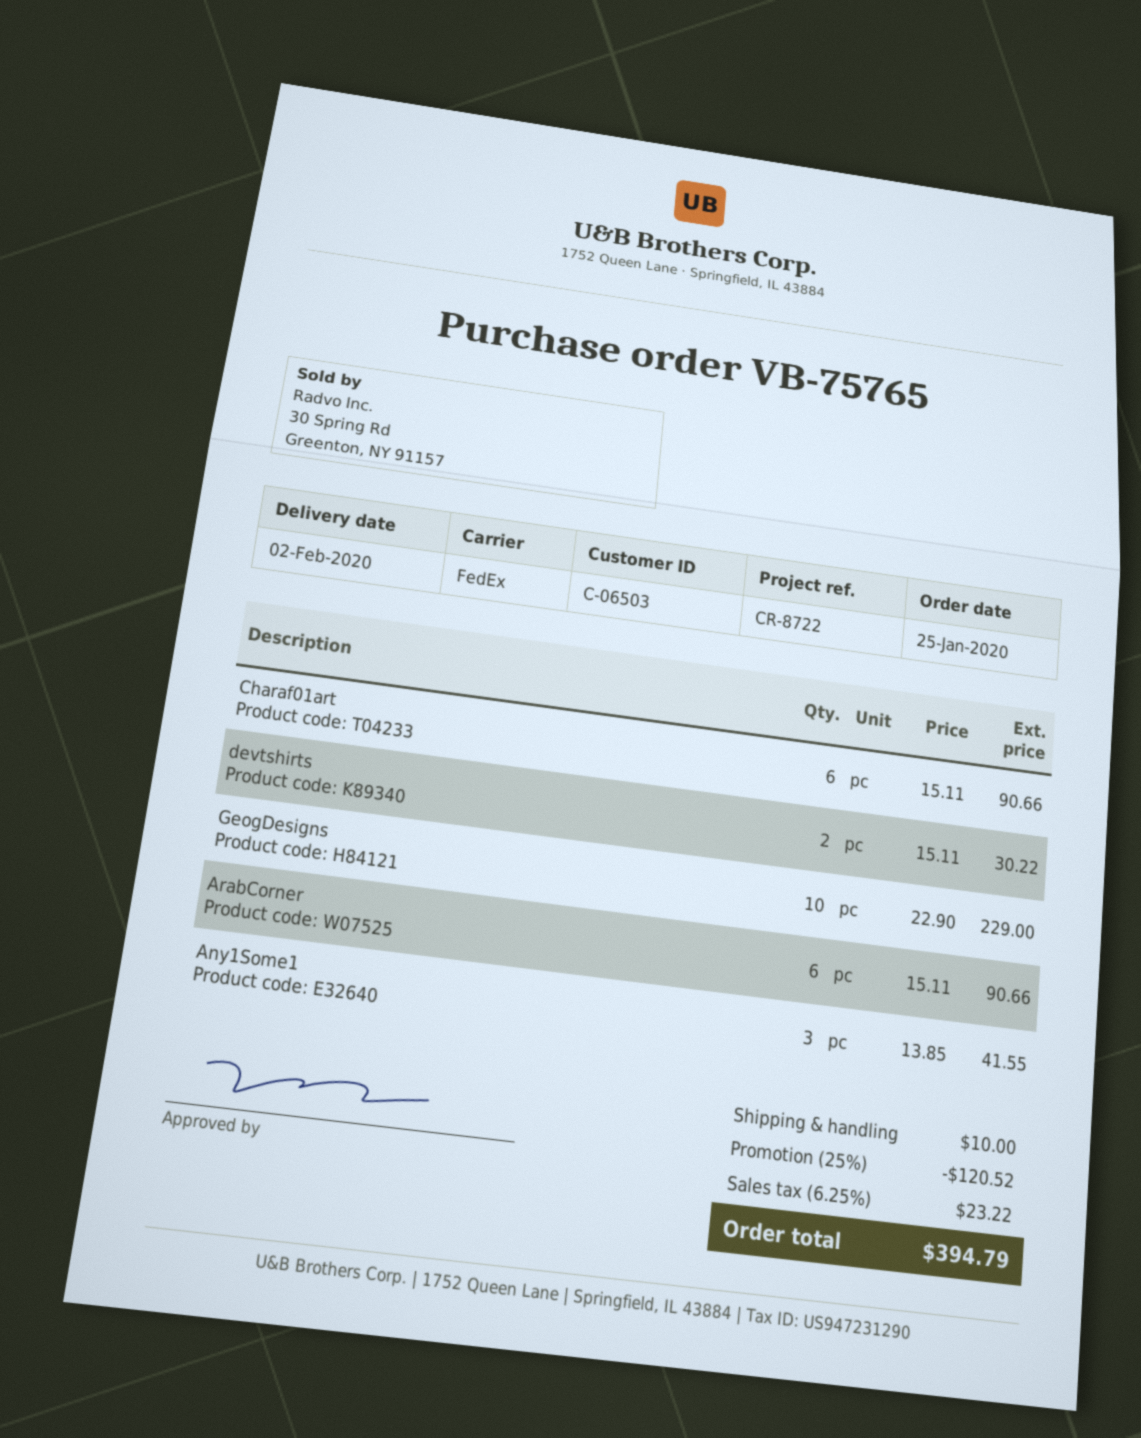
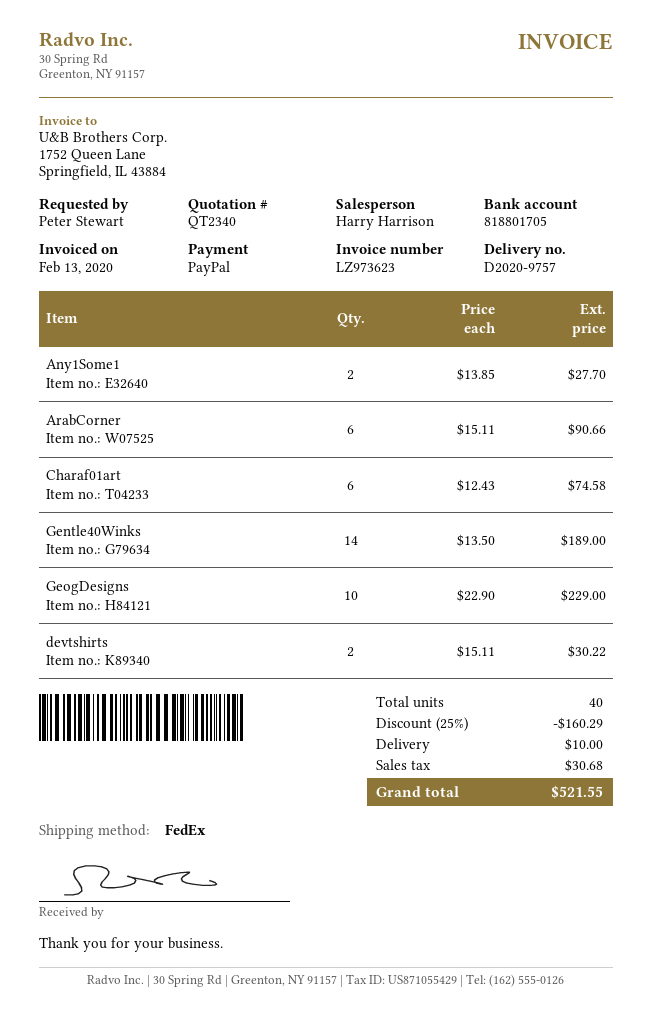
Charaf01art: 6 x 15.11 = 90.66 -> 6 x 12.43 = 74.58
Any1Some1: 3 x 13.85 = 41.55 -> 2 x 13.85 = 27.70
Gentle40Winks: none -> 14 x 13.50 = 189.00
discount: 25% = 120.52 -> 25% = 160.29
tax: 23.22 -> 30.68
total: 394.79 -> 521.55

